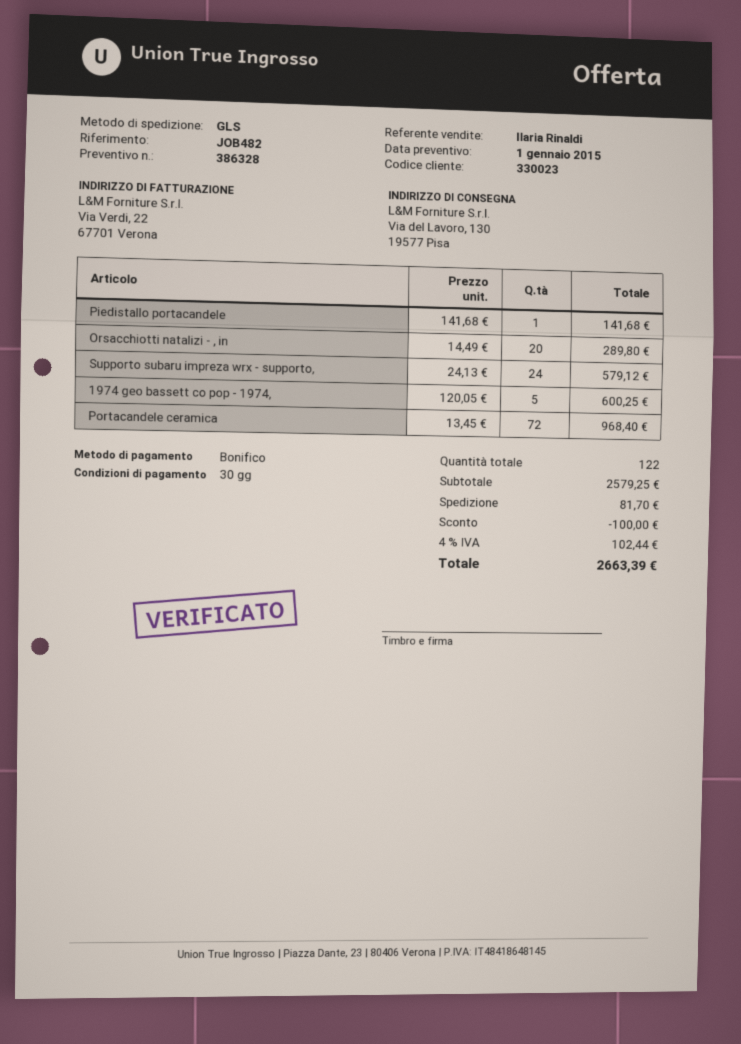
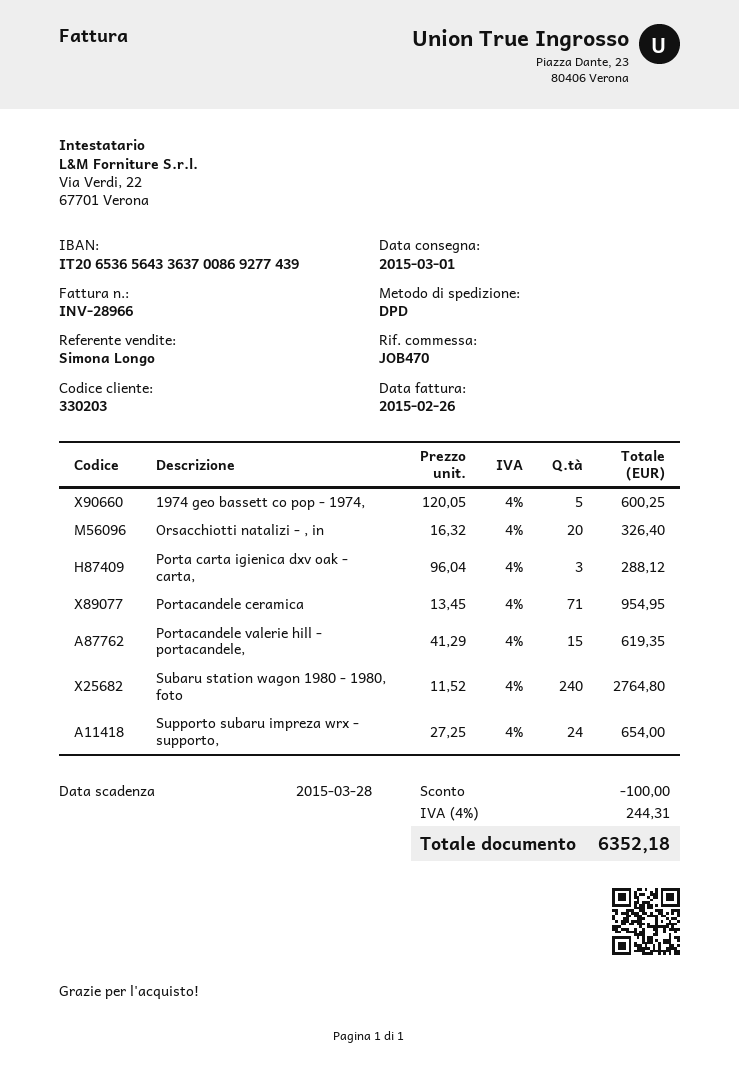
customer number: 330023 -> 330203
reference: JOB482 -> JOB470
sales rep: Ilaria Rinaldi -> Simona Longo
shipping method: GLS -> DPD
Piedistallo portacandele: 1 x 141.68 = 141.68 -> none
Orsacchiotti natalizi - , in: 20 x 14.49 = 289.80 -> 20 x 16.32 = 326.40
Supporto subaru impreza wrx - supporto,: 24 x 24.13 = 579.12 -> 24 x 27.25 = 654.00
Portacandele ceramica: 72 x 13.45 = 968.40 -> 71 x 13.45 = 954.95
Porta carta igienica dxv oak - carta,: none -> 3 x 96.04 = 288.12
Portacandele valerie hill - portacandele,: none -> 15 x 41.29 = 619.35
Subaru station wagon 1980 - 1980, foto: none -> 240 x 11.52 = 2764.80
shipping: 81.70 -> none
tax: 4% = 102.44 -> 4% = 244.31
total: 2663.39 -> 6352.18

